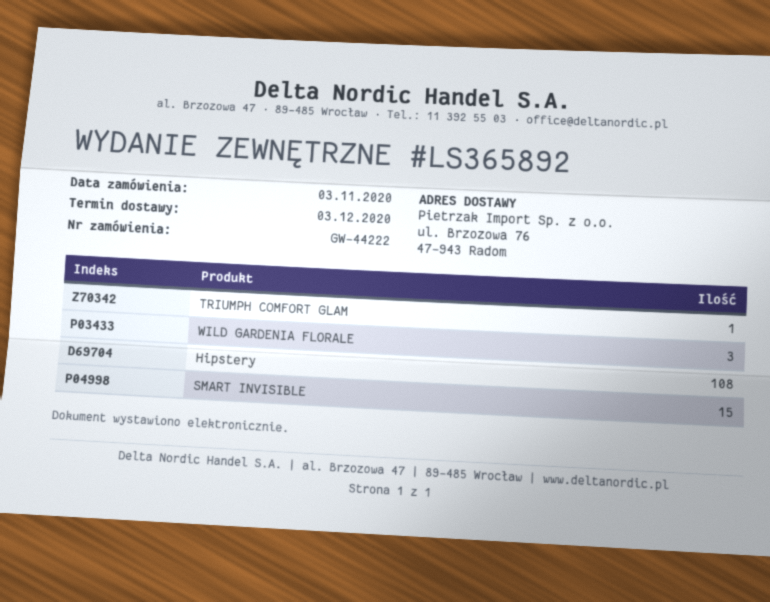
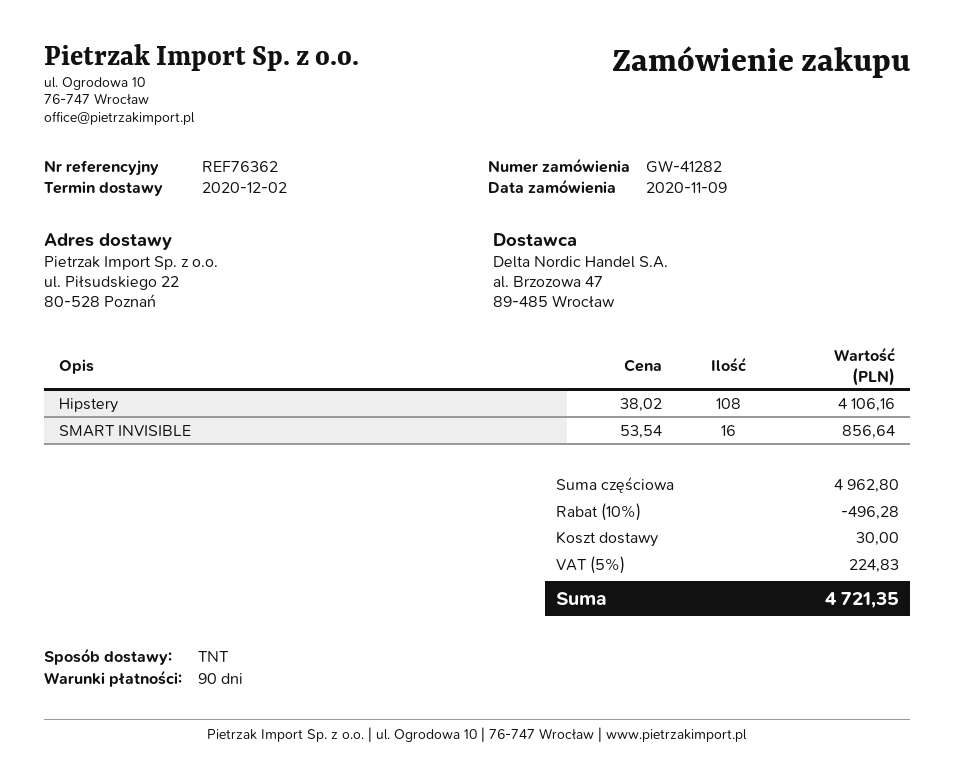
order number: GW-44222 -> GW-41282
order date: 2020-11-03 -> 2020-11-09
delivery date: 2020-12-03 -> 2020-12-02
ship to: ul. Brzozowa 76, 47-943 Radom -> ul. Piłsudskiego 22, 80-528 Poznań
TRIUMPH COMFORT GLAM: 1 -> none
WILD GARDENIA FLORALE: 3 -> none
SMART INVISIBLE: 15 -> 16

